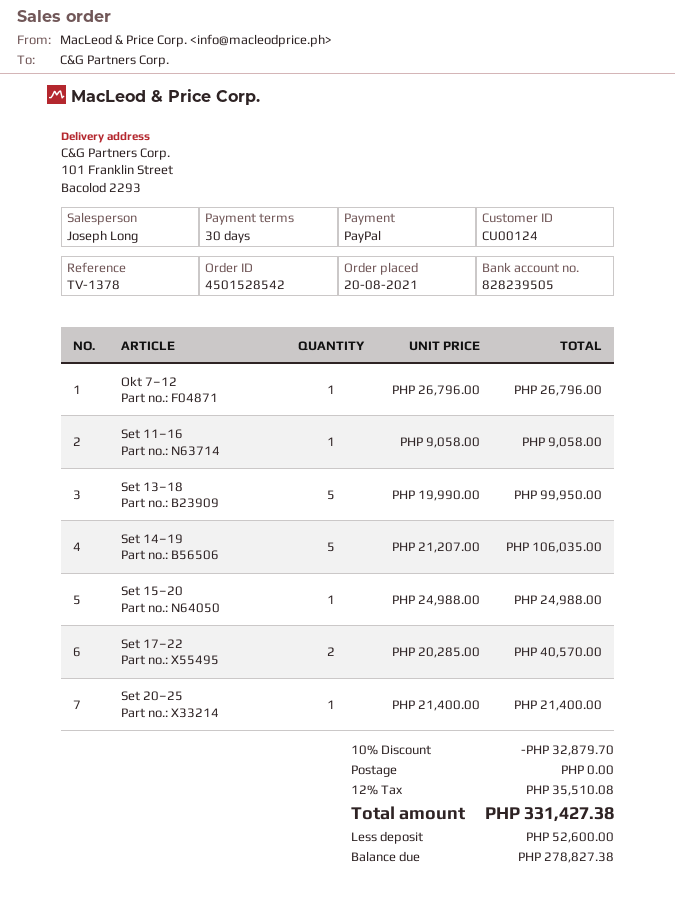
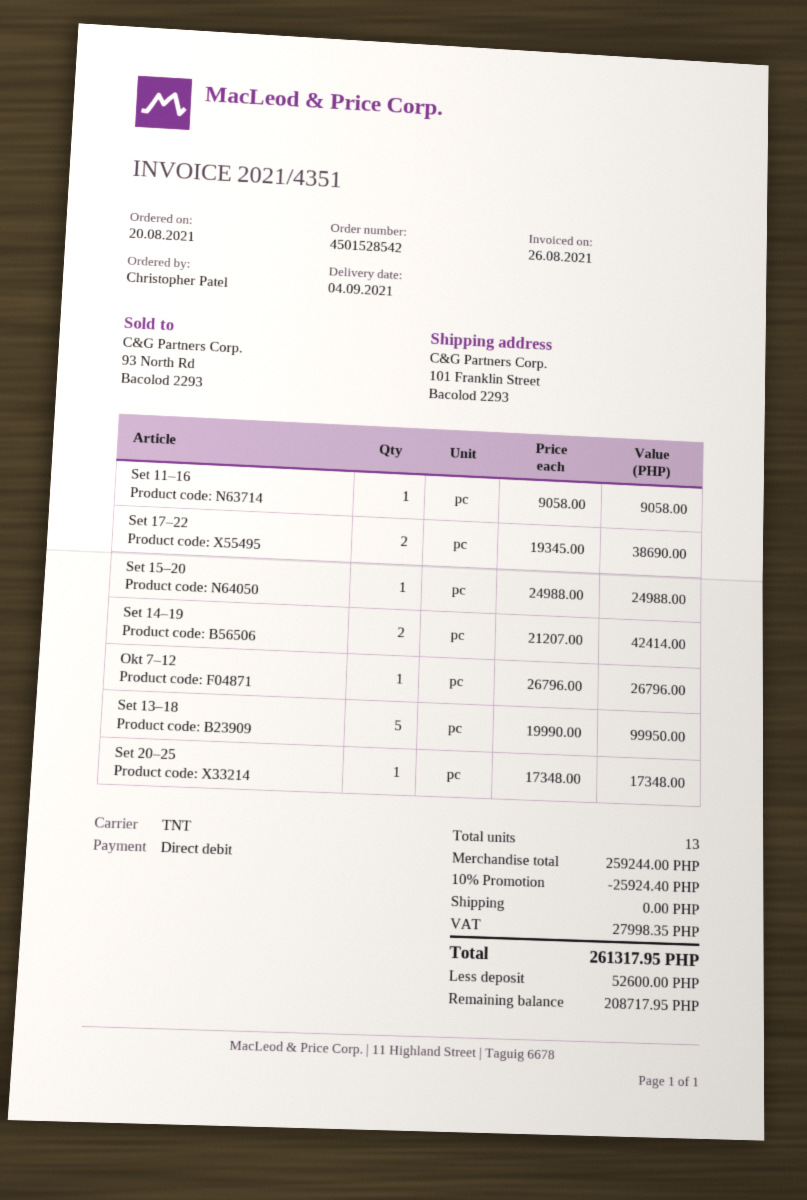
payment method: PayPal -> direct debit
Set 14–19: 5 x 21207.00 = 106035.00 -> 2 x 21207.00 = 42414.00
Set 17–22: 2 x 20285.00 = 40570.00 -> 2 x 19345.00 = 38690.00
Set 20–25: 1 x 21400.00 = 21400.00 -> 1 x 17348.00 = 17348.00
discount: 10% = 32879.70 -> 10% = 25924.40
tax: 35510.08 -> 27998.35
total: 331427.38 -> 261317.95
balance: 278827.38 -> 208717.95

